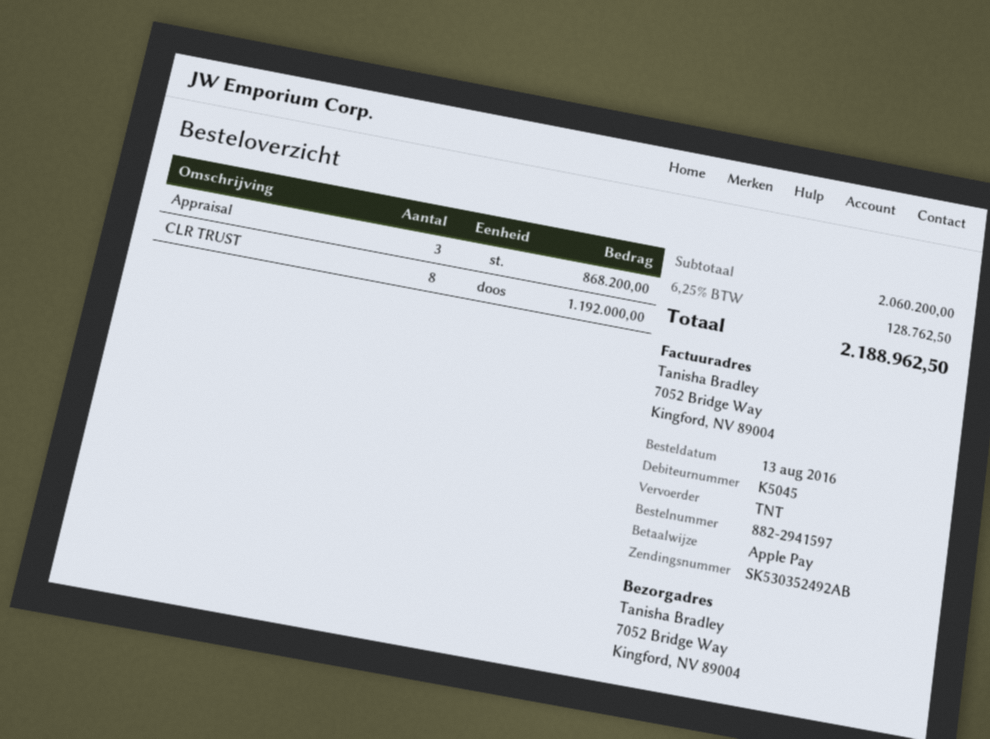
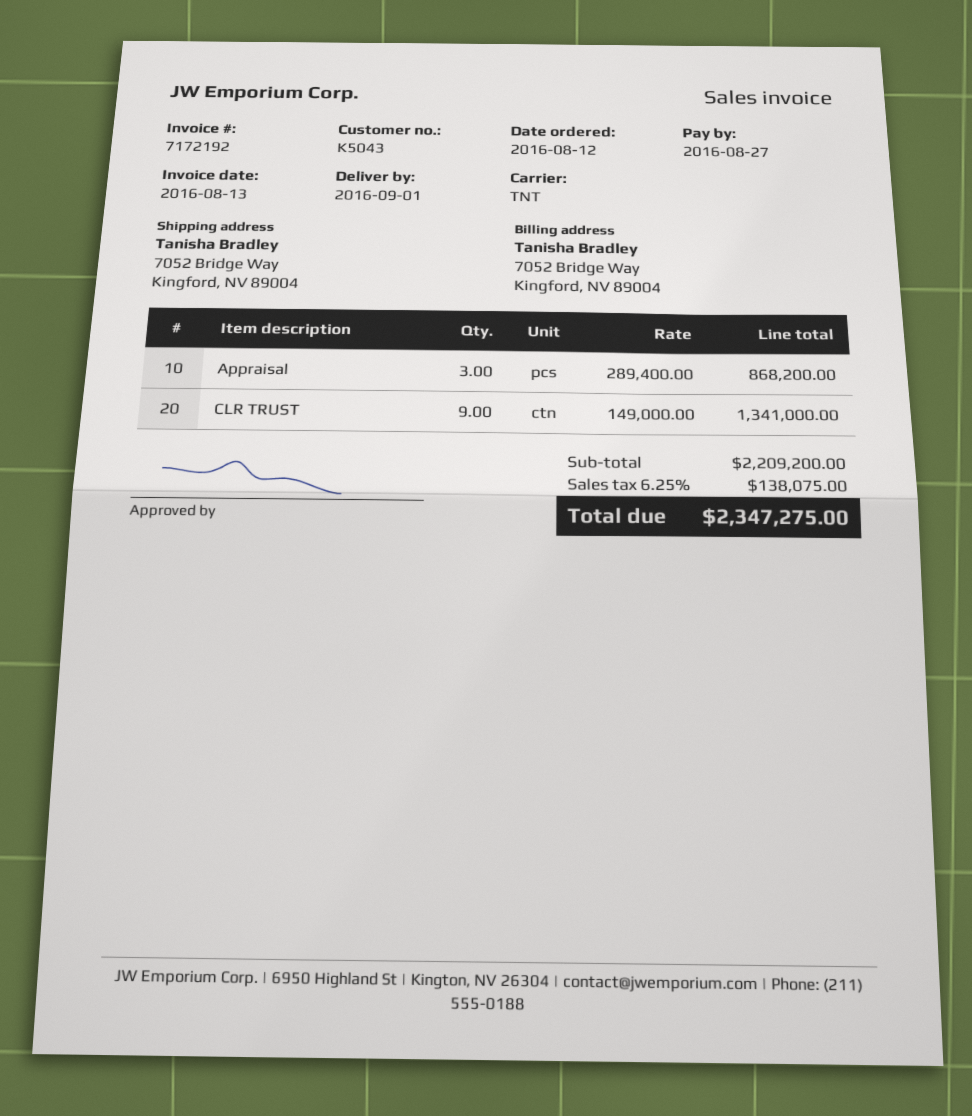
order date: 2016-08-13 -> 2016-08-12
customer number: K5045 -> K5043
CLR TRUST: 8 for 1192000.00 -> 9 for 1341000.00
subtotal: 2060200.00 -> 2209200.00
tax: 6.25% = 128762.50 -> 6.25% = 138075.00
total: 2188962.50 -> 2347275.00

